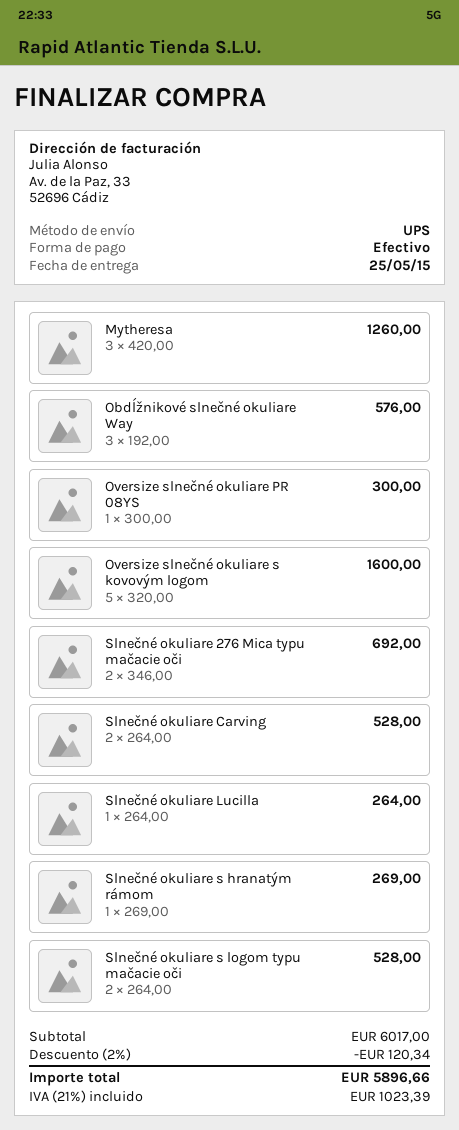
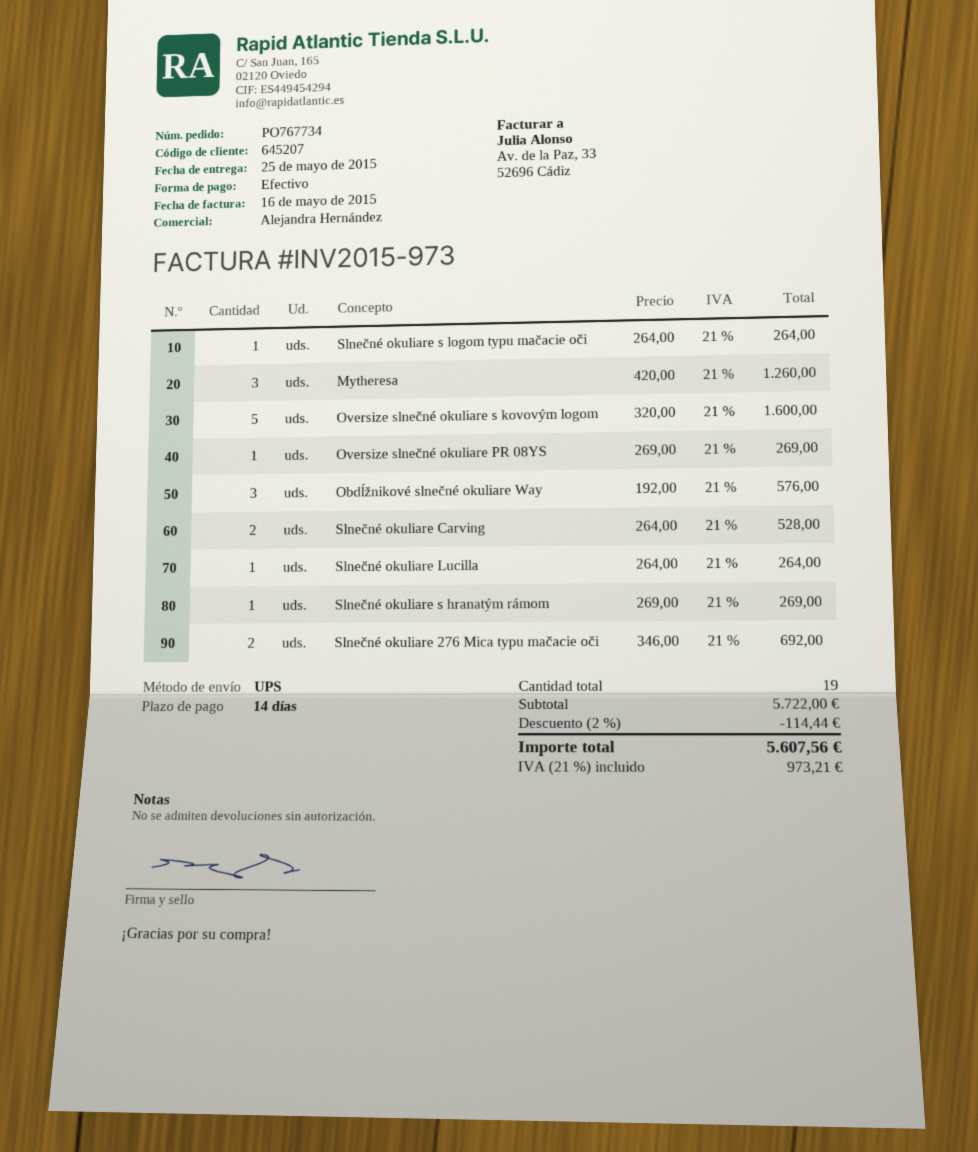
Oversize slnečné okuliare PR 08YS: 1 x 300.00 = 300.00 -> 1 x 269.00 = 269.00
Slnečné okuliare s logom typu mačacie oči: 2 x 264.00 = 528.00 -> 1 x 264.00 = 264.00
subtotal: 6017.00 -> 5722.00
discount: 2% = 120.34 -> 2% = 114.44
tax: 21% = 1023.39 -> 21% = 973.21
total: 5896.66 -> 5607.56

